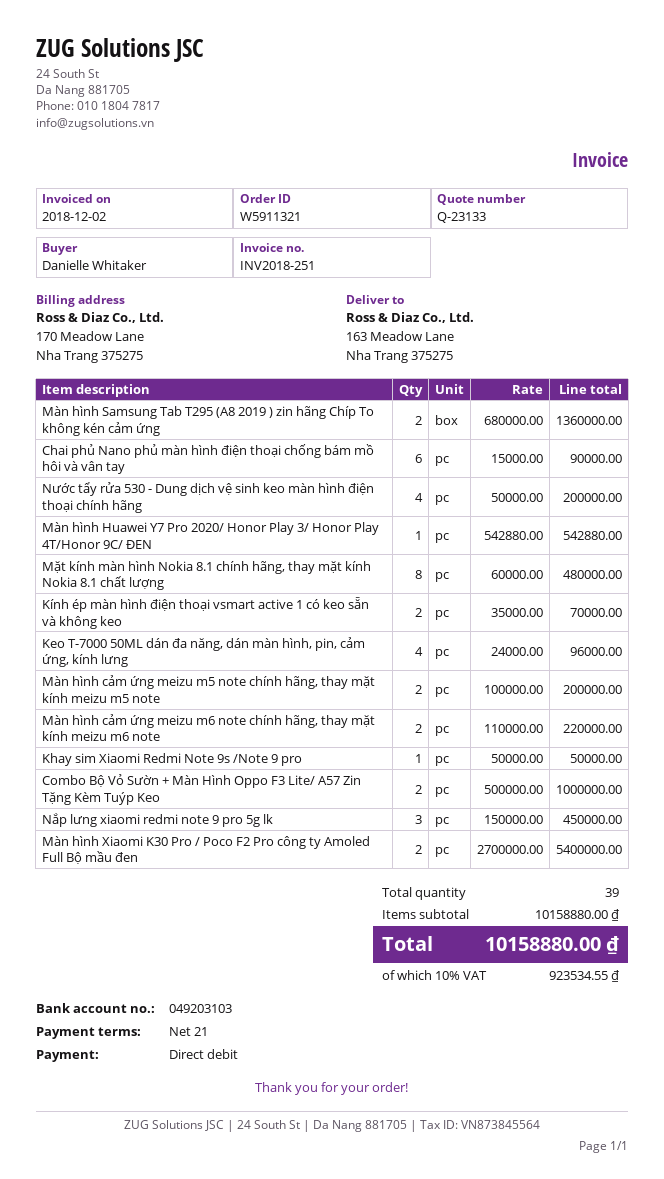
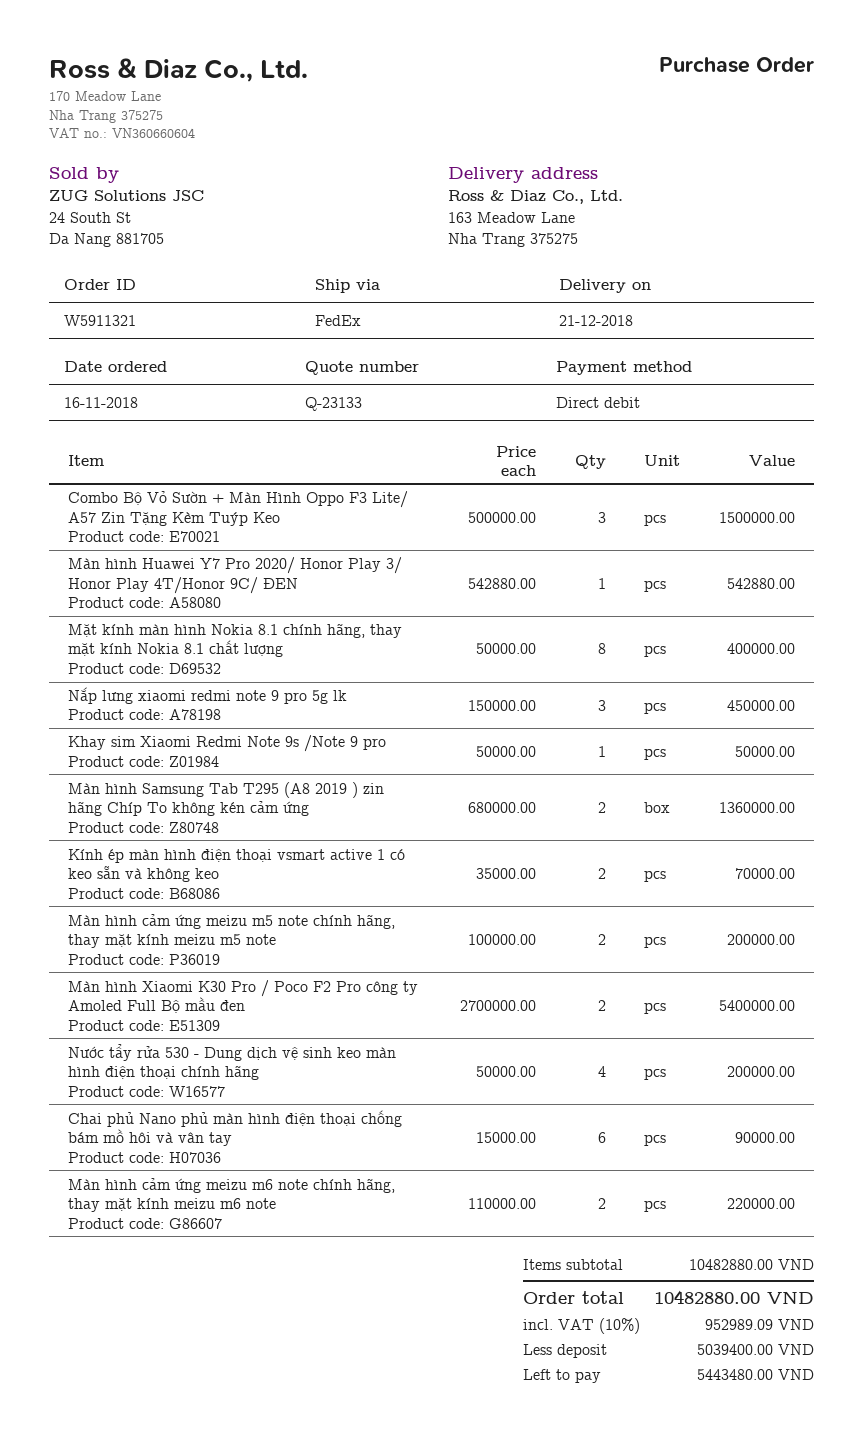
Mặt kính màn hình Nokia 8.1 chính hãng, thay mặt kính Nokia 8.1 chất lượng: 8 x 60000.00 = 480000.00 -> 8 x 50000.00 = 400000.00
Keo T-7000 50ML dán đa năng, dán màn hình, pin, cảm ứng, kính lưng: 4 x 24000.00 = 96000.00 -> none
Combo Bộ Vỏ Sườn + Màn Hình Oppo F3 Lite/ A57 Zin Tặng Kèm Tuýp Keo: 2 x 500000.00 = 1000000.00 -> 3 x 500000.00 = 1500000.00
subtotal: 10158880.00 -> 10482880.00
tax: 10% = 923534.55 -> 10% = 952989.09
total: 10158880.00 -> 10482880.00

